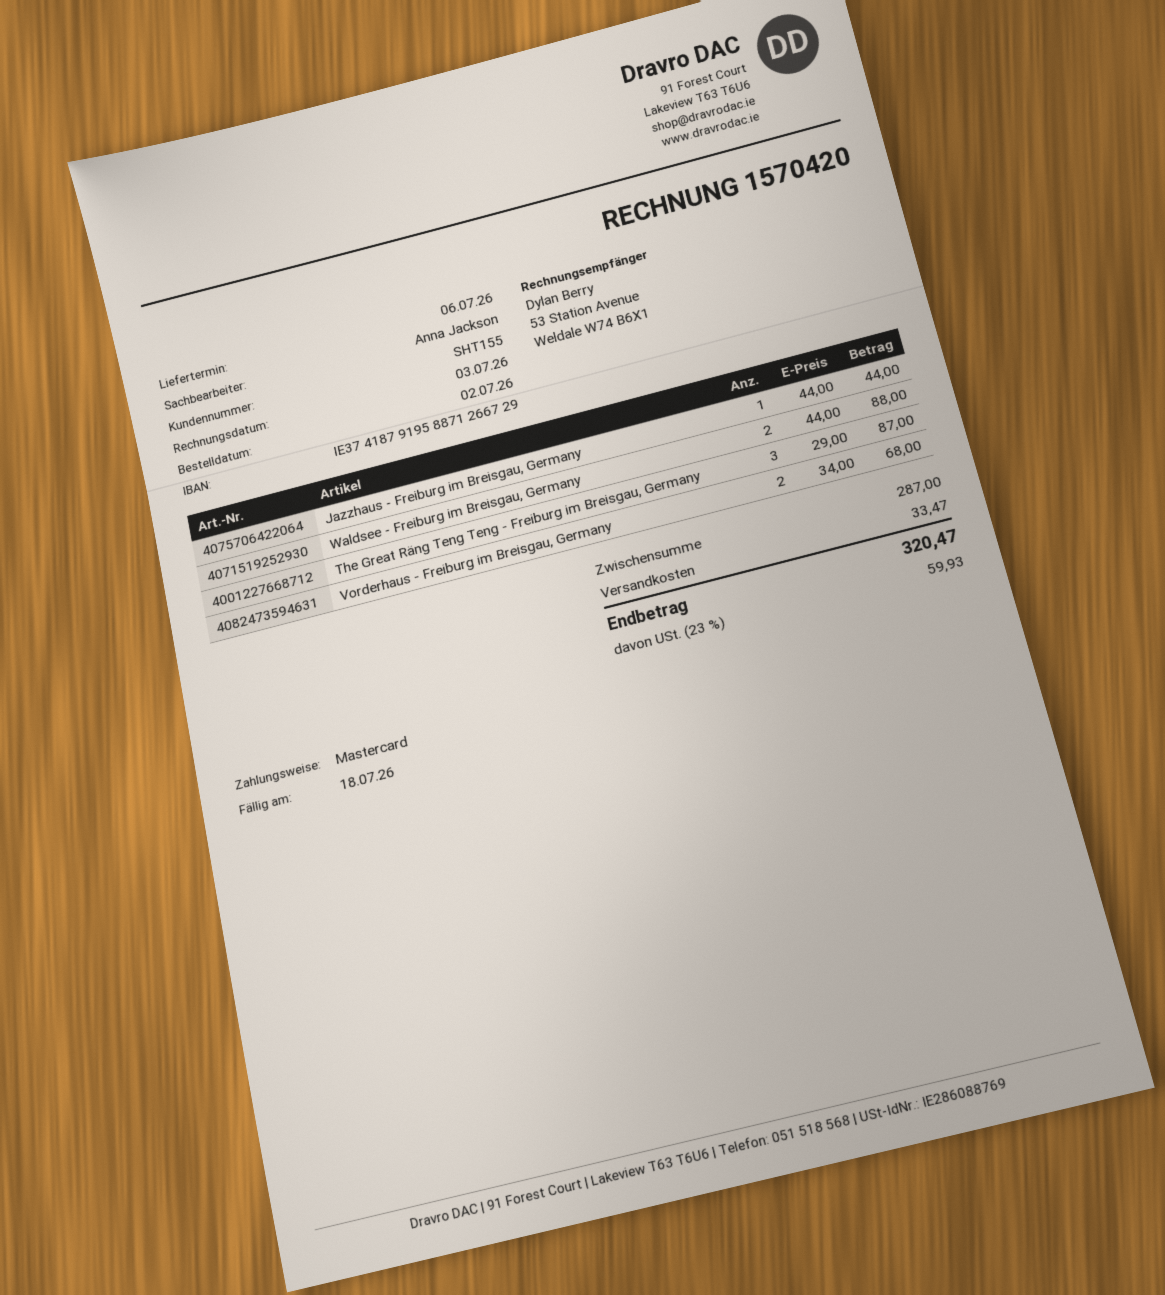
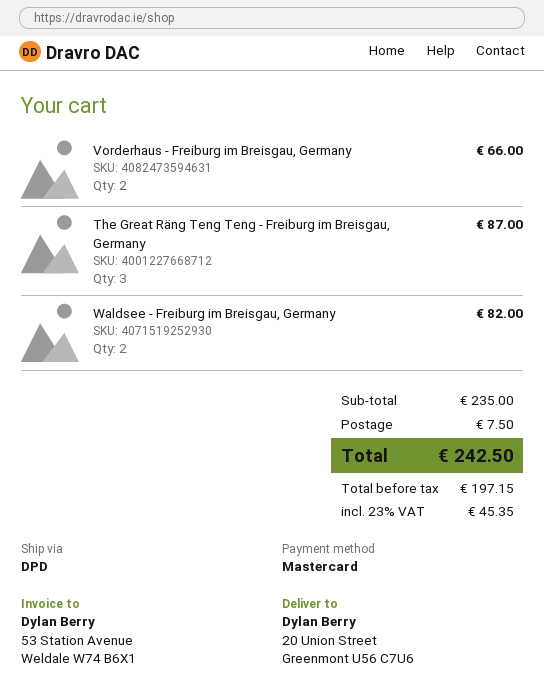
Jazzhaus - Freiburg im Breisgau, Germany: 1 for 44.00 -> none
Waldsee - Freiburg im Breisgau, Germany: 2 for 88.00 -> 2 for 82.00
Vorderhaus - Freiburg im Breisgau, Germany: 2 for 68.00 -> 2 for 66.00
subtotal: 287.00 -> 235.00
shipping: 33.47 -> 7.50
tax: 23% = 59.93 -> 23% = 45.35
total: 320.47 -> 242.50

